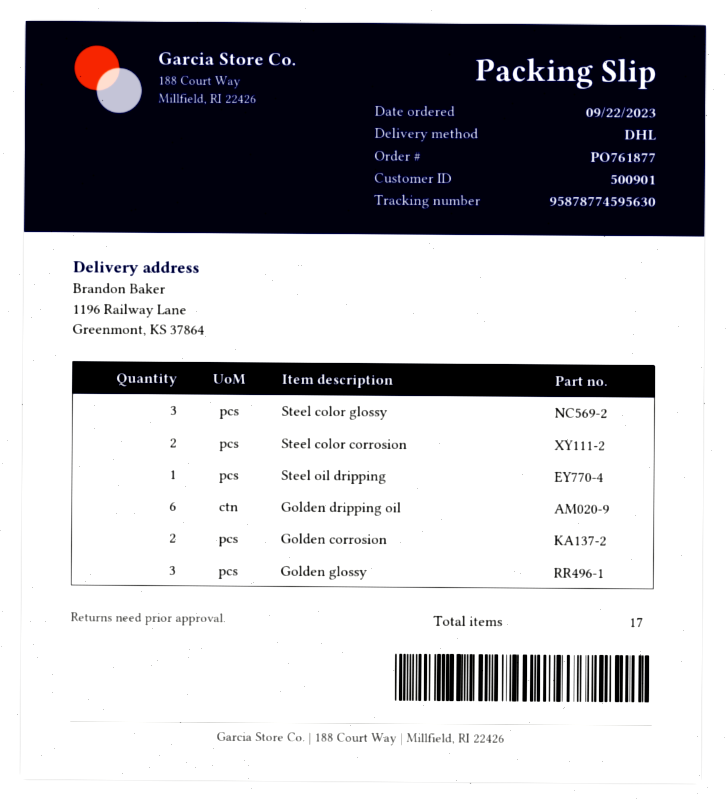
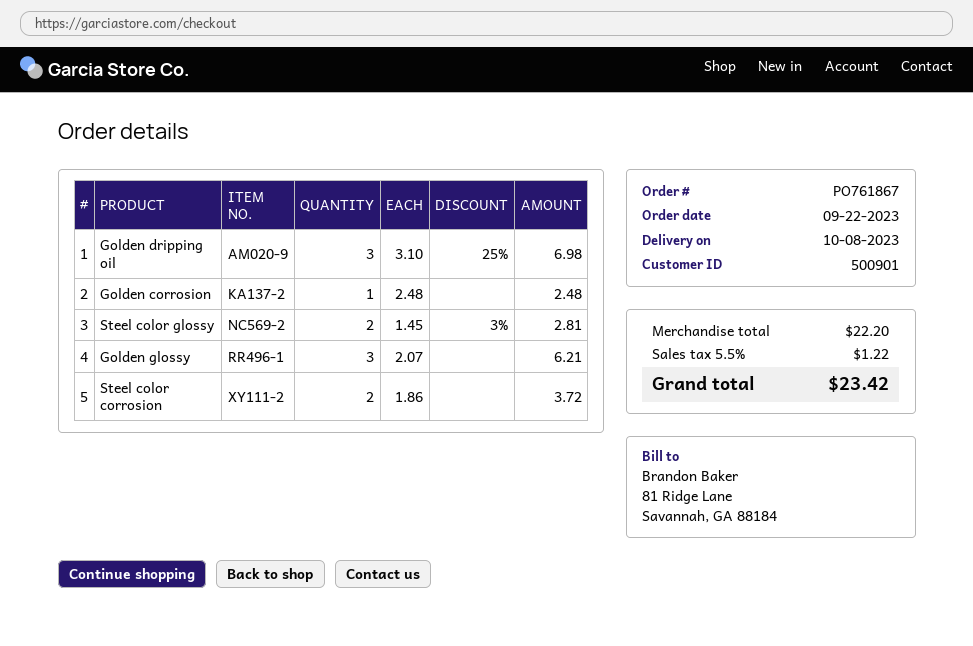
order number: PO761877 -> PO761867
Steel color glossy: 3 -> 2
Steel oil dripping: 1 -> none
Golden dripping oil: 6 -> 3
Golden corrosion: 2 -> 1

